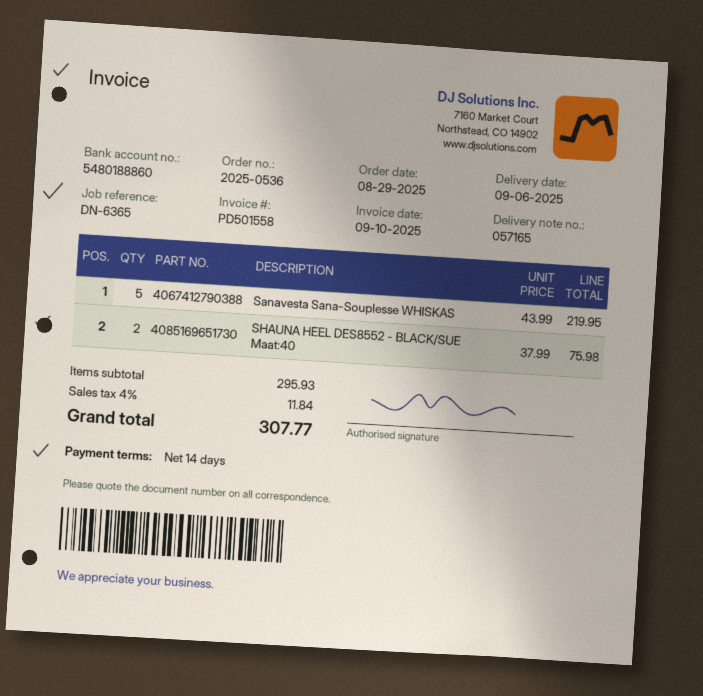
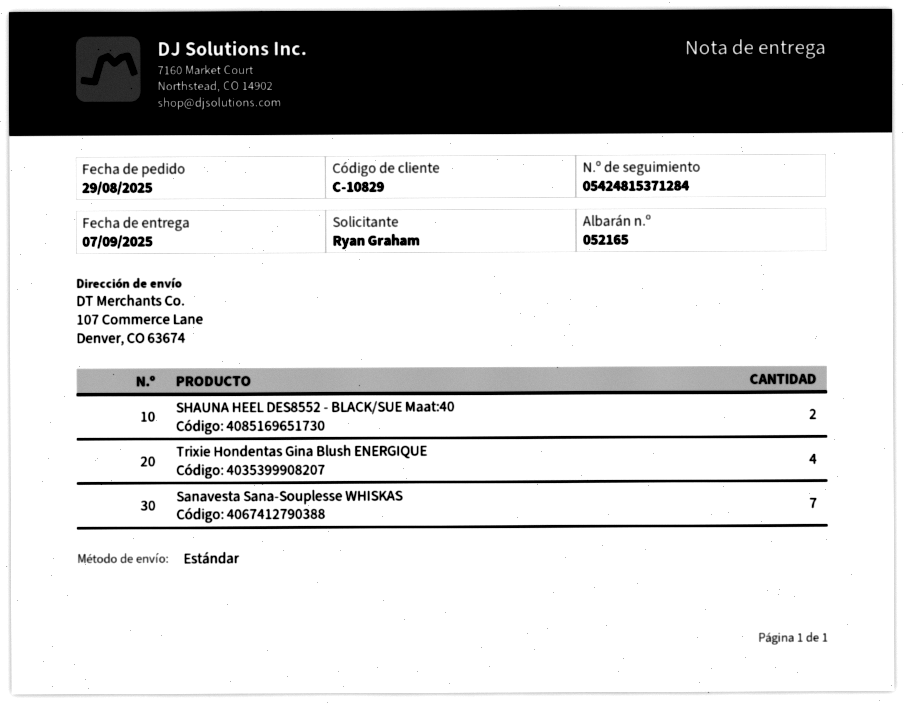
delivery note number: 057165 -> 052165
delivery date: 2025-09-06 -> 2025-09-07
Sanavesta Sana-Souplesse WHISKAS: 5 -> 7
Trixie Hondentas Gina Blush ENERGIQUE: none -> 4

